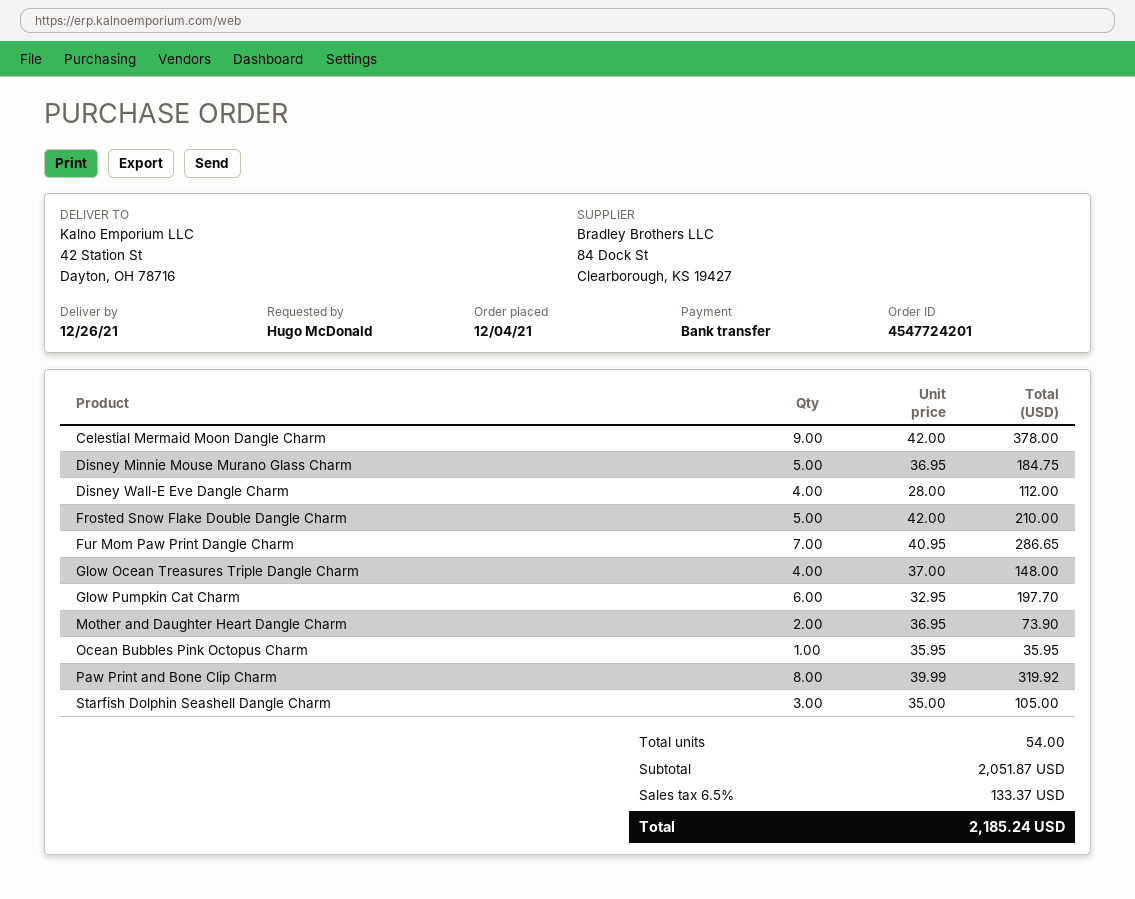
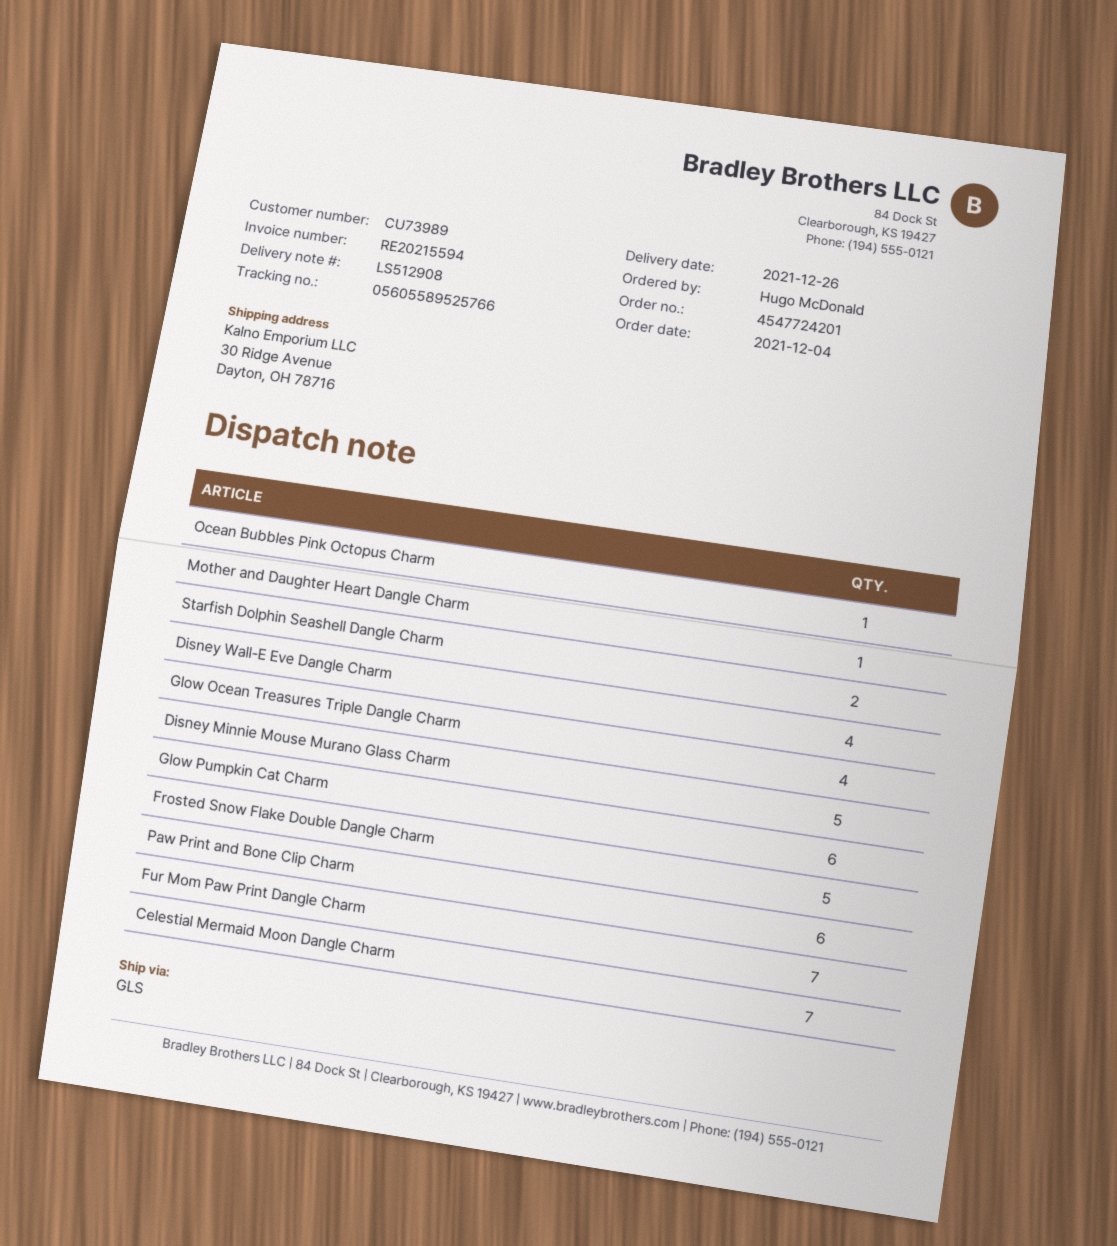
ship to: 42 Station St, Dayton, OH 78716 -> 30 Ridge Avenue, Dayton, OH 78716
Celestial Mermaid Moon Dangle Charm: 9 -> 7
Mother and Daughter Heart Dangle Charm: 2 -> 1
Paw Print and Bone Clip Charm: 8 -> 6
Starfish Dolphin Seashell Dangle Charm: 3 -> 2

